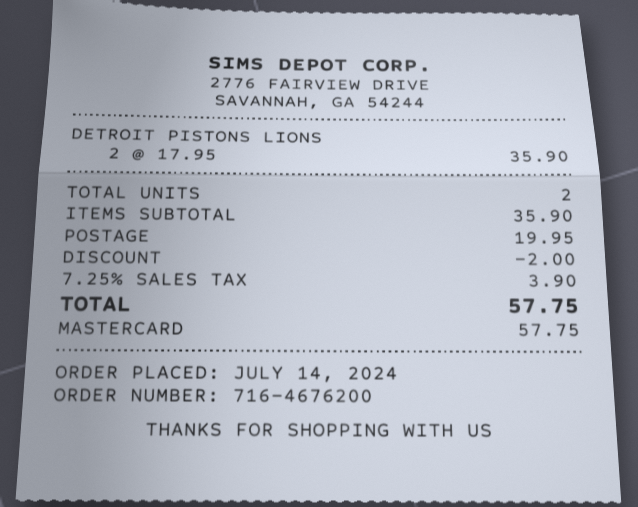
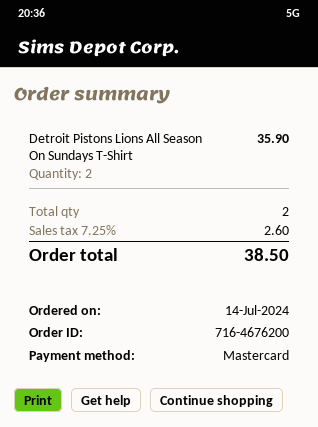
discount: 2.00 -> none
shipping: 19.95 -> none
tax: 7.25% = 3.90 -> 7.25% = 2.60
total: 57.75 -> 38.50

